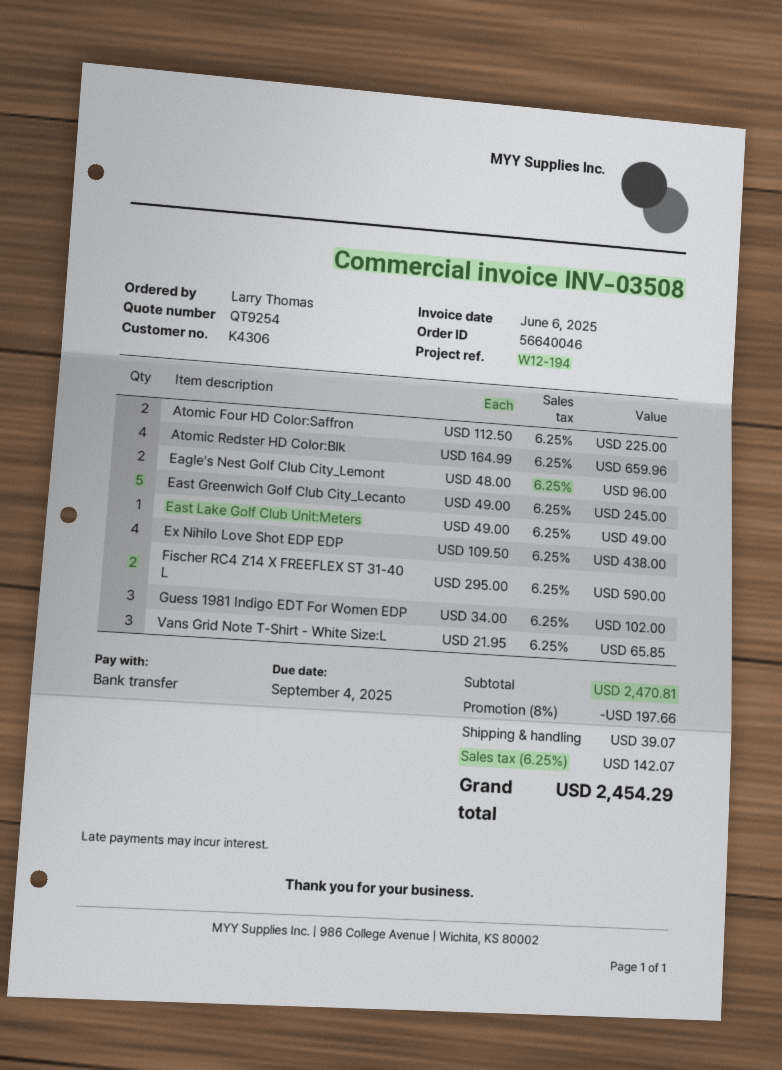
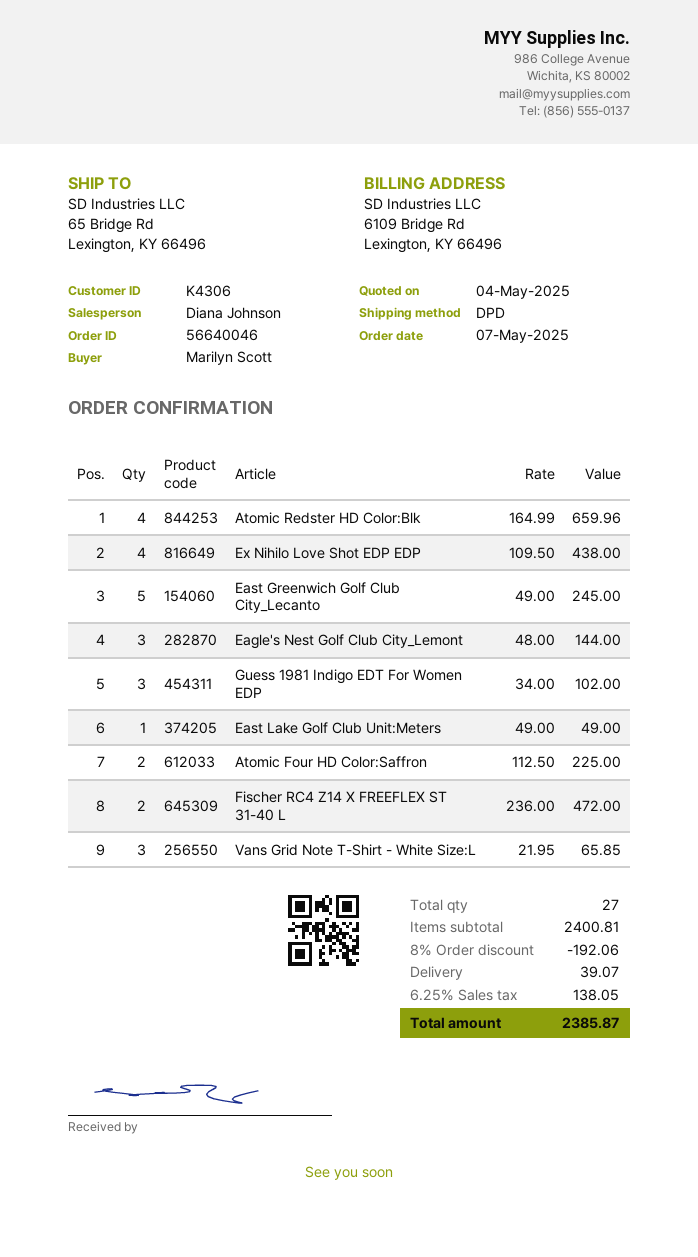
ordered by: Larry Thomas -> Marilyn Scott
Eagle's Nest Golf Club City_Lemont: 2 x 48.00 = 96.00 -> 3 x 48.00 = 144.00
Fischer RC4 Z14 X FREEFLEX ST 31-40 L: 2 x 295.00 = 590.00 -> 2 x 236.00 = 472.00
subtotal: 2470.81 -> 2400.81
discount: 8% = 197.66 -> 8% = 192.06
tax: 6.25% = 142.07 -> 6.25% = 138.05
total: 2454.29 -> 2385.87

